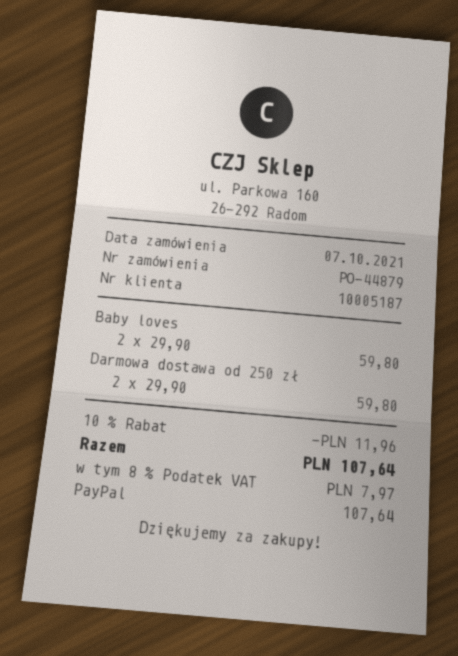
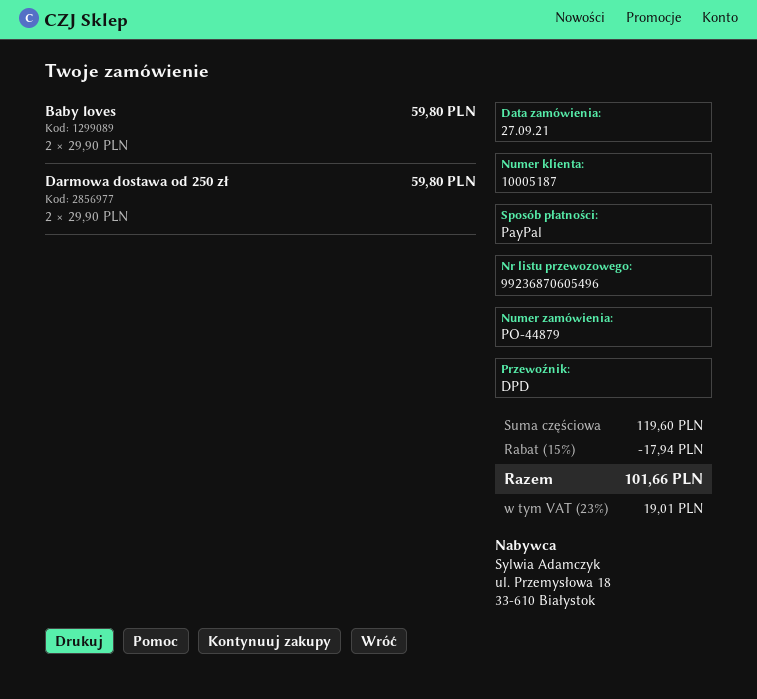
order date: 2021-10-07 -> 2021-09-27
discount: 10% = 11.96 -> 15% = 17.94
tax: 8% = 7.97 -> 23% = 19.01
total: 107.64 -> 101.66

